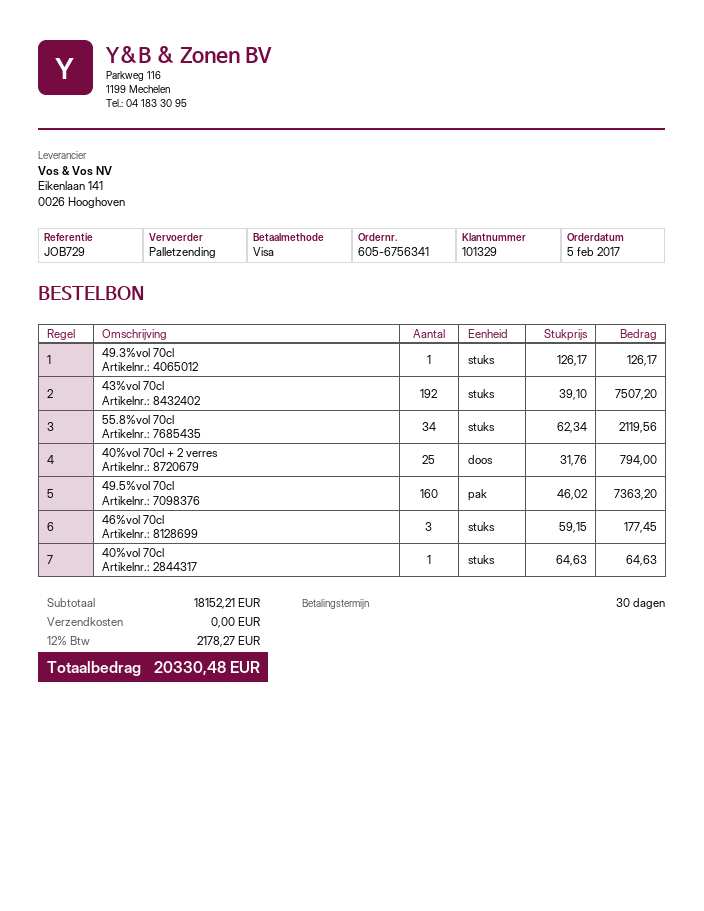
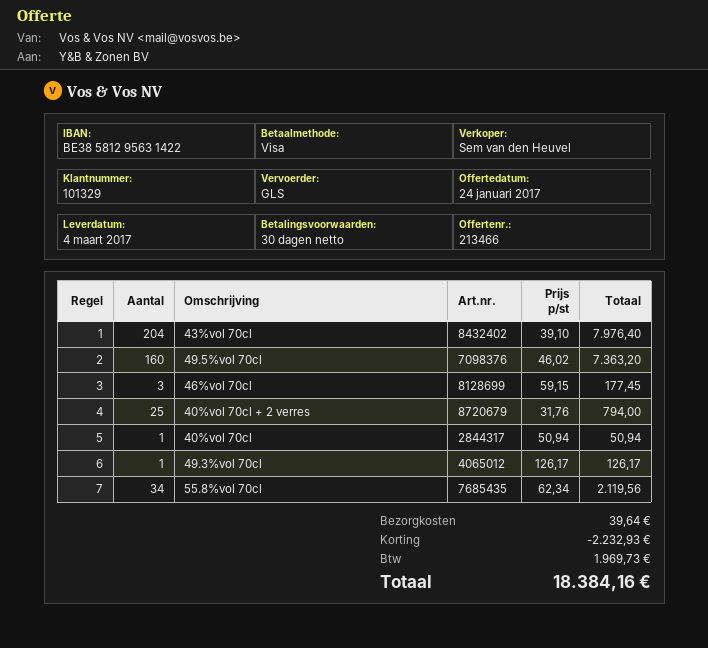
shipping method: pallet freight -> GLS
43%vol 70cl: 192 x 39.10 = 7507.20 -> 204 x 39.10 = 7976.40
40%vol 70cl: 1 x 64.63 = 64.63 -> 1 x 50.94 = 50.94
discount: none -> 2232.93
shipping: 0.00 -> 39.64
tax: 2178.27 -> 1969.73
total: 20330.48 -> 18384.16

